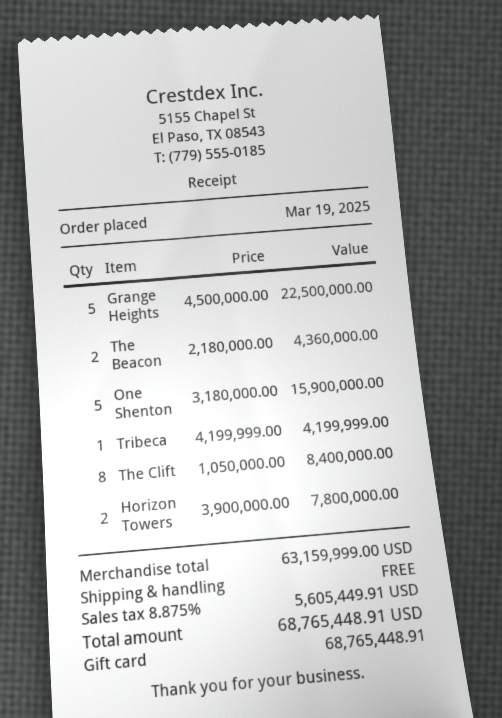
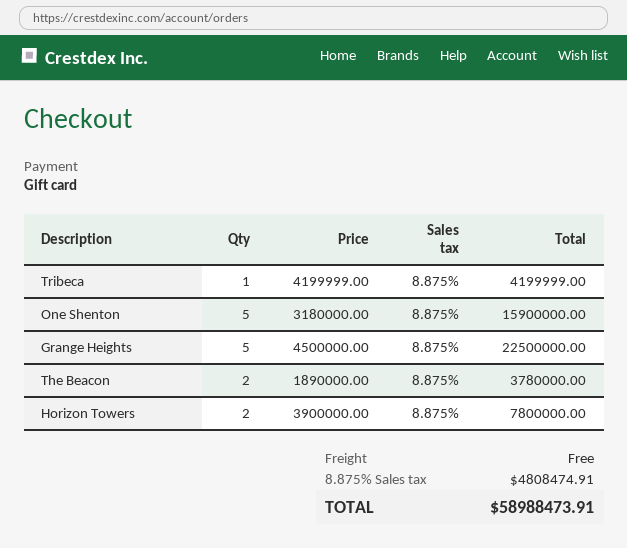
The Beacon: 2 x 2180000.00 = 4360000.00 -> 2 x 1890000.00 = 3780000.00
The Clift: 8 x 1050000.00 = 8400000.00 -> none
tax: 8.875% = 5605449.91 -> 8.875% = 4808474.91
total: 68765448.91 -> 58988473.91

